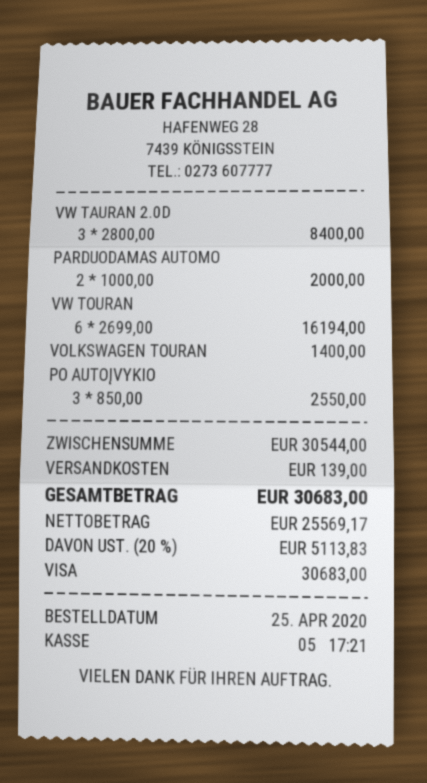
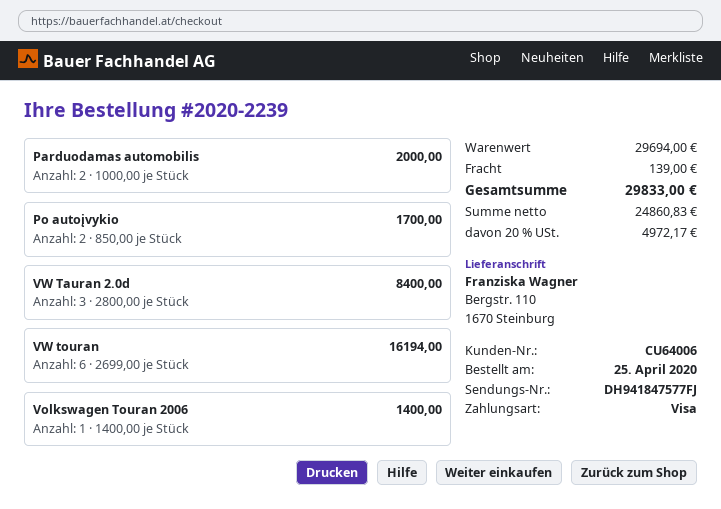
PO AUTOĮVYKIO: 3 x 850.00 = 2550.00 -> 2 x 850.00 = 1700.00
subtotal: 30544.00 -> 29694.00
net: 25569.17 -> 24860.83
tax: 20% = 5113.83 -> 20% = 4972.17
total: 30683.00 -> 29833.00

